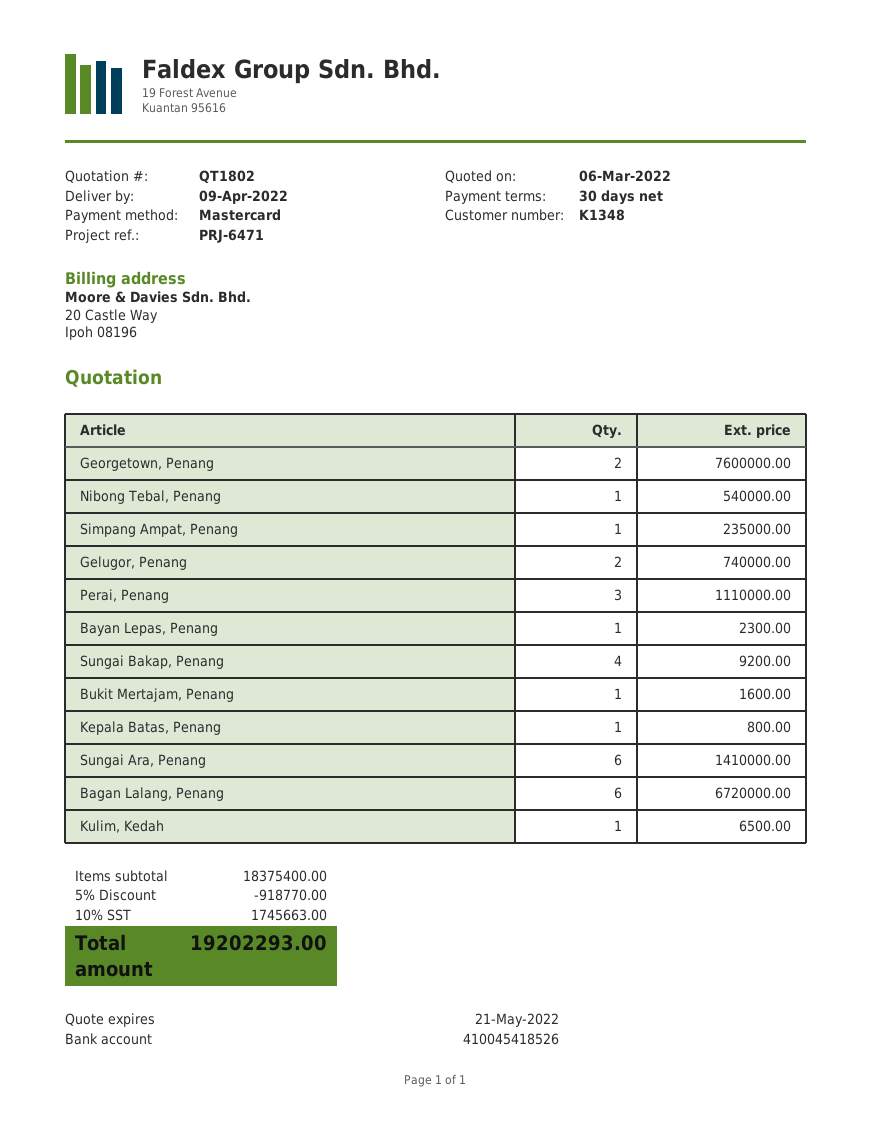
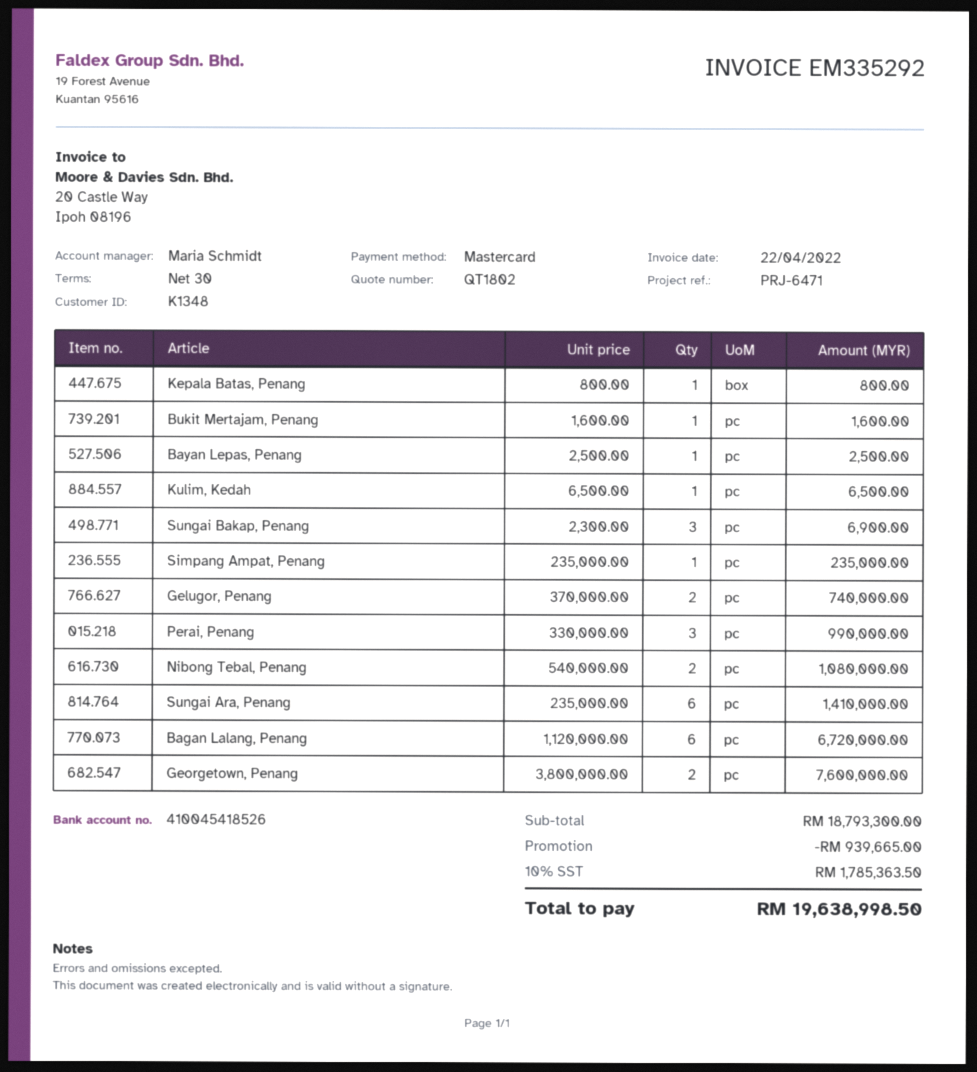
Nibong Tebal, Penang: 1 for 540000.00 -> 2 for 1080000.00
Perai, Penang: 3 for 1110000.00 -> 3 for 990000.00
Bayan Lepas, Penang: 1 for 2300.00 -> 1 for 2500.00
Sungai Bakap, Penang: 4 for 9200.00 -> 3 for 6900.00
subtotal: 18375400.00 -> 18793300.00
discount: 918770.00 -> 939665.00
tax: 10% = 1745663.00 -> 10% = 1785363.50
total: 19202293.00 -> 19638998.50

